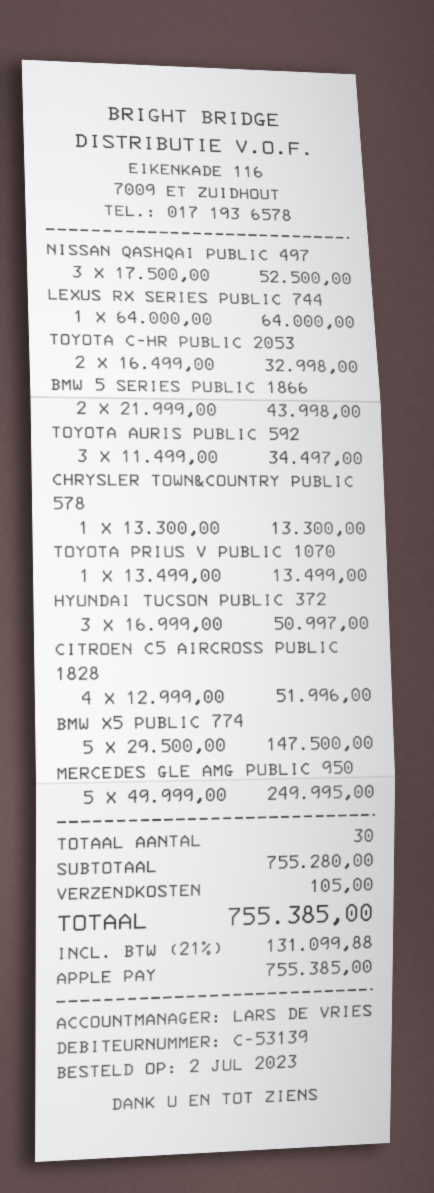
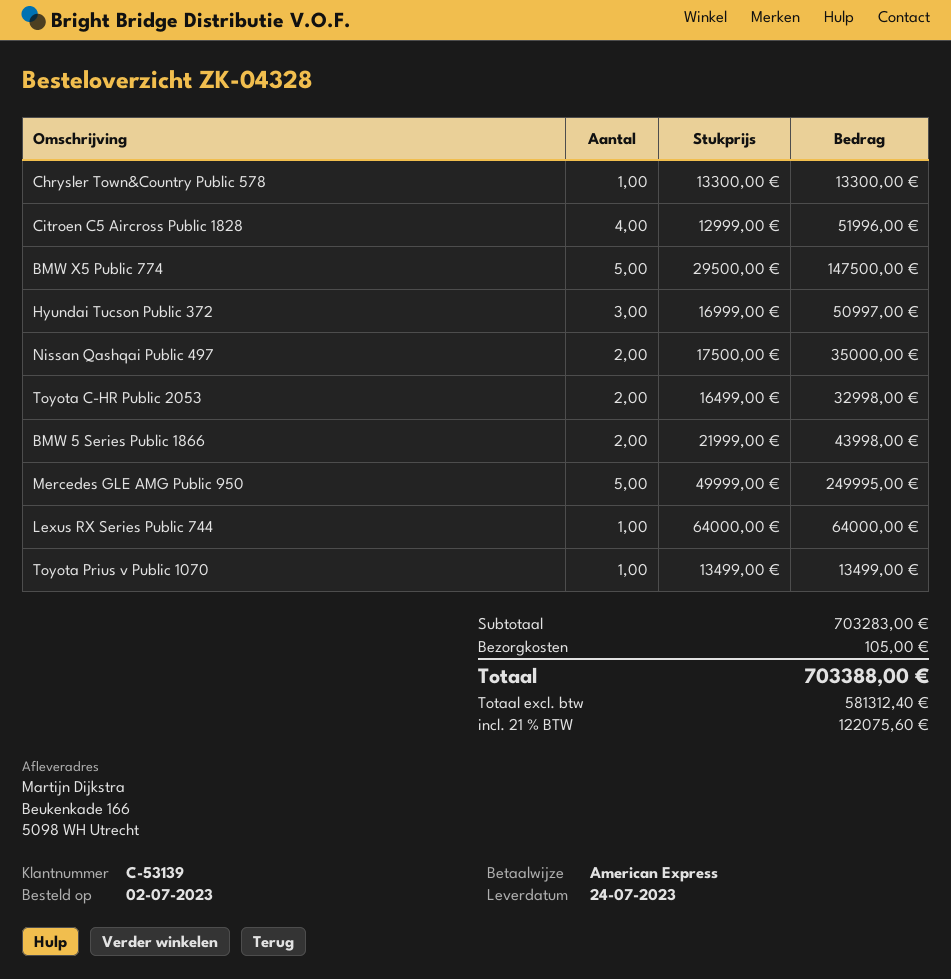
payment method: Apple Pay -> American Express
NISSAN QASHQAI PUBLIC 497: 3 x 17500.00 = 52500.00 -> 2 x 17500.00 = 35000.00
TOYOTA AURIS PUBLIC 592: 3 x 11499.00 = 34497.00 -> none
subtotal: 755280.00 -> 703283.00
tax: 21% = 131099.88 -> 21% = 122075.60
total: 755385.00 -> 703388.00

